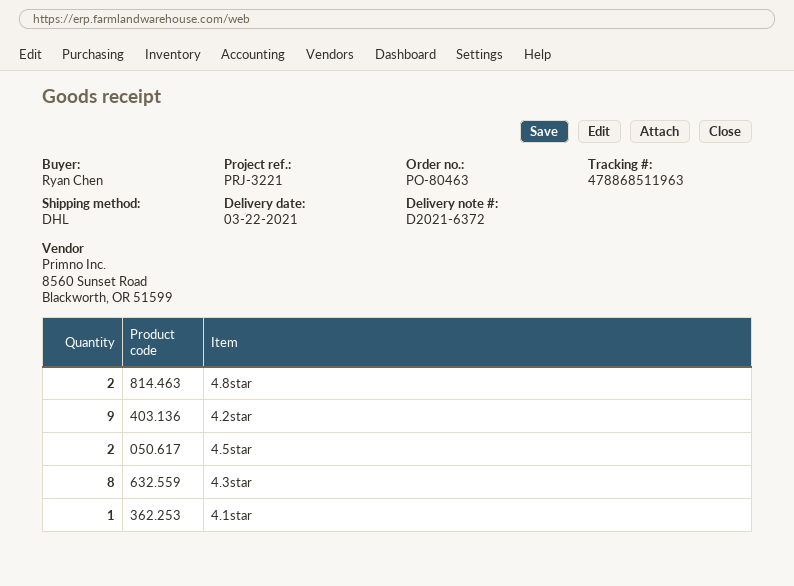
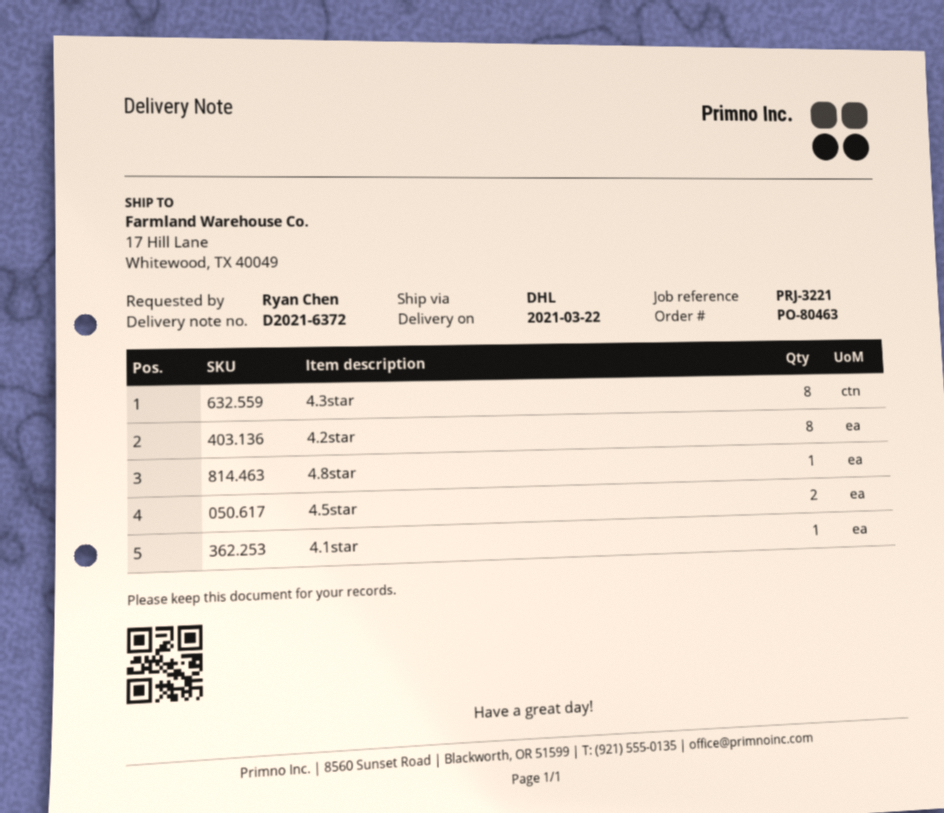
4.8star: 2 -> 1
4.2star: 9 -> 8

